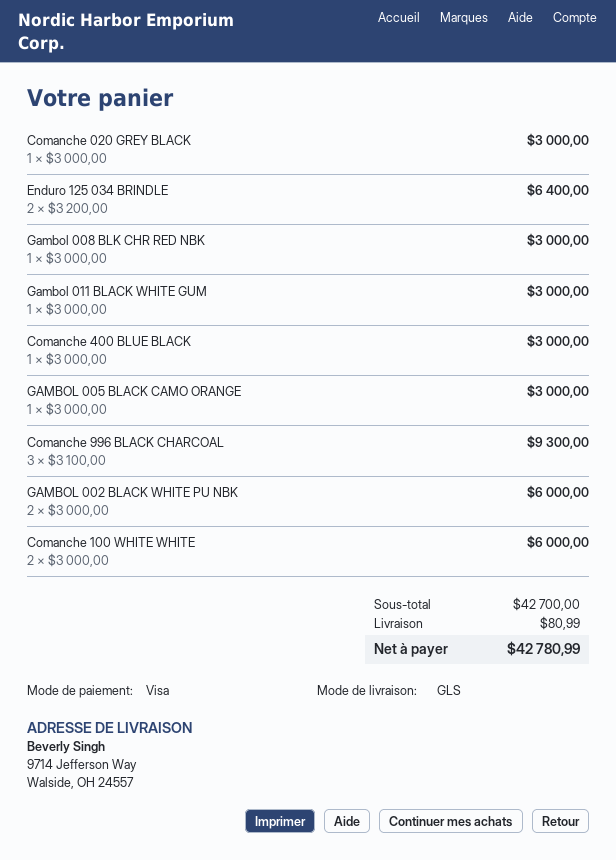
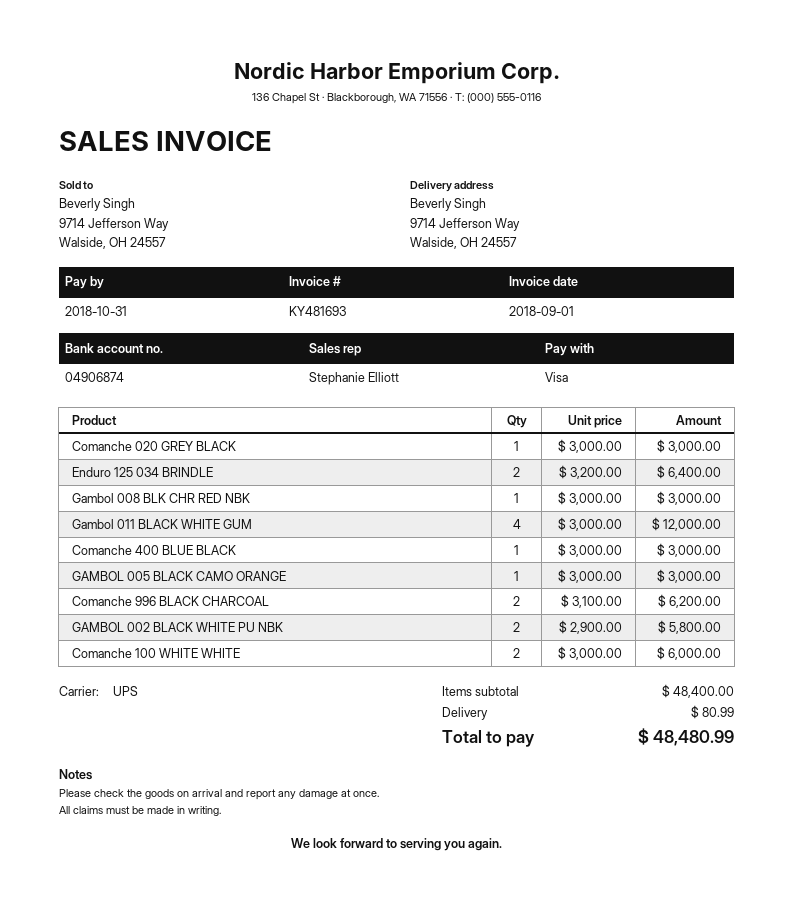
shipping method: GLS -> UPS
Gambol 011 BLACK WHITE GUM: 1 x 3000.00 = 3000.00 -> 4 x 3000.00 = 12000.00
Comanche 996 BLACK CHARCOAL: 3 x 3100.00 = 9300.00 -> 2 x 3100.00 = 6200.00
GAMBOL 002 BLACK WHITE PU NBK: 2 x 3000.00 = 6000.00 -> 2 x 2900.00 = 5800.00
subtotal: 42700.00 -> 48400.00
total: 42780.99 -> 48480.99

